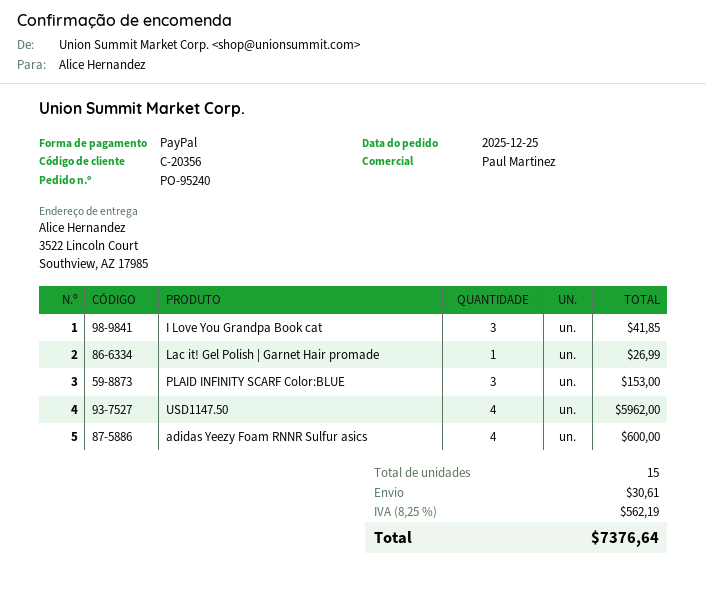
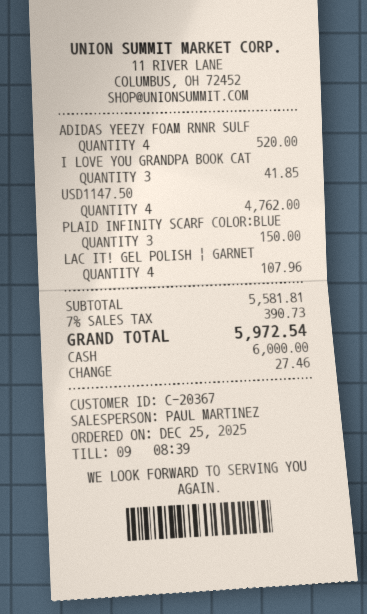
customer number: C-20356 -> C-20367
payment method: PayPal -> cash
Lac it! Gel Polish | Garnet Hair promade: 1 for 26.99 -> 4 for 107.96
PLAID INFINITY SCARF Color:BLUE: 3 for 153.00 -> 3 for 150.00
USD1147.50: 4 for 5962.00 -> 4 for 4762.00
adidas Yeezy Foam RNNR Sulfur asics: 4 for 600.00 -> 4 for 520.00
shipping: 30.61 -> none
tax: 8.25% = 562.19 -> 7% = 390.73
total: 7376.64 -> 5972.54

